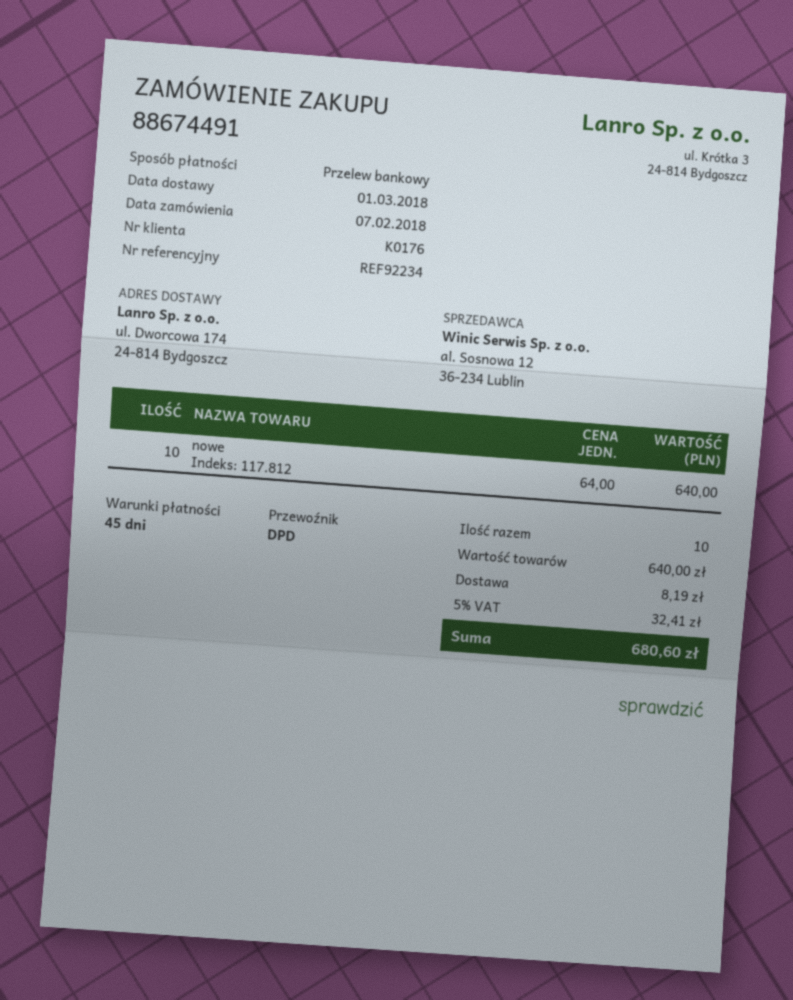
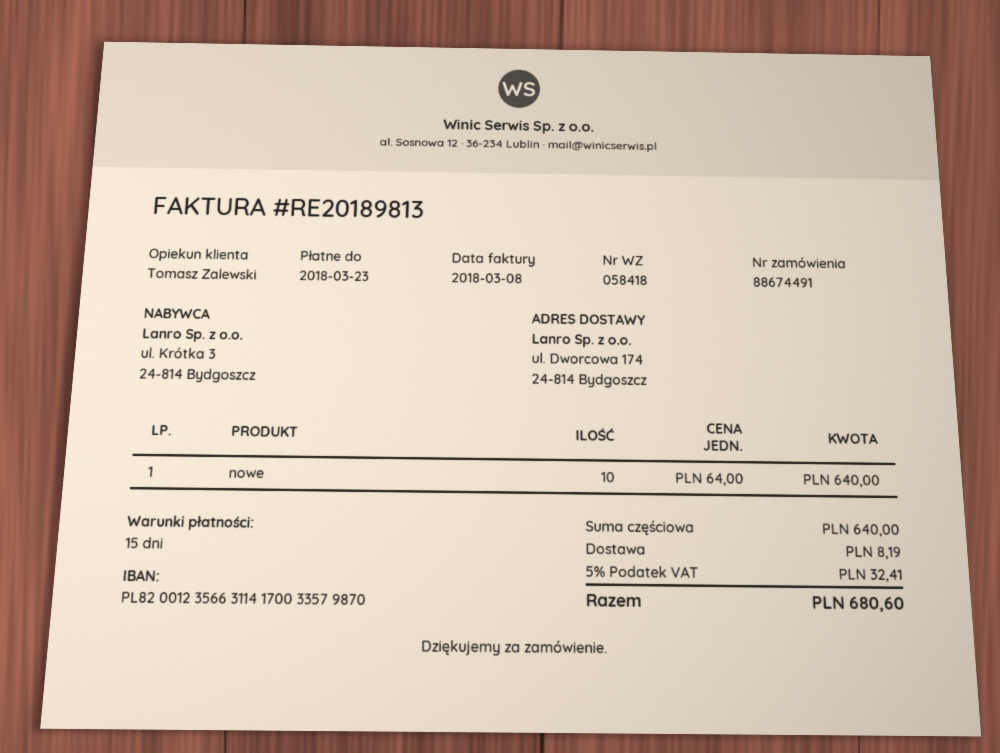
payment terms: 45 days -> 15 days

